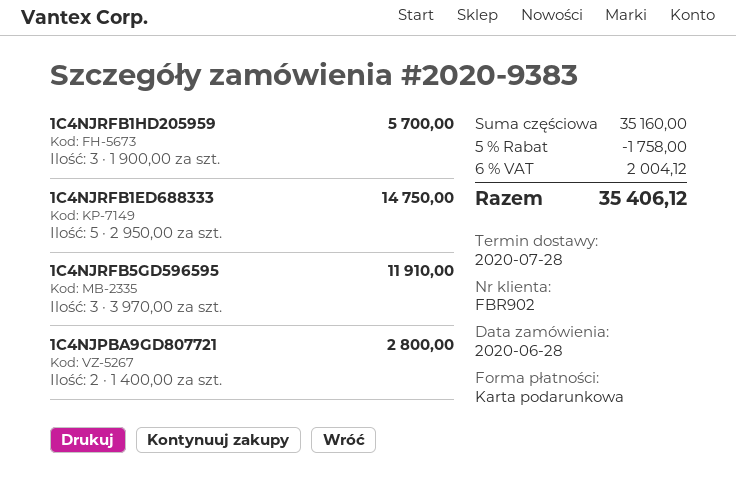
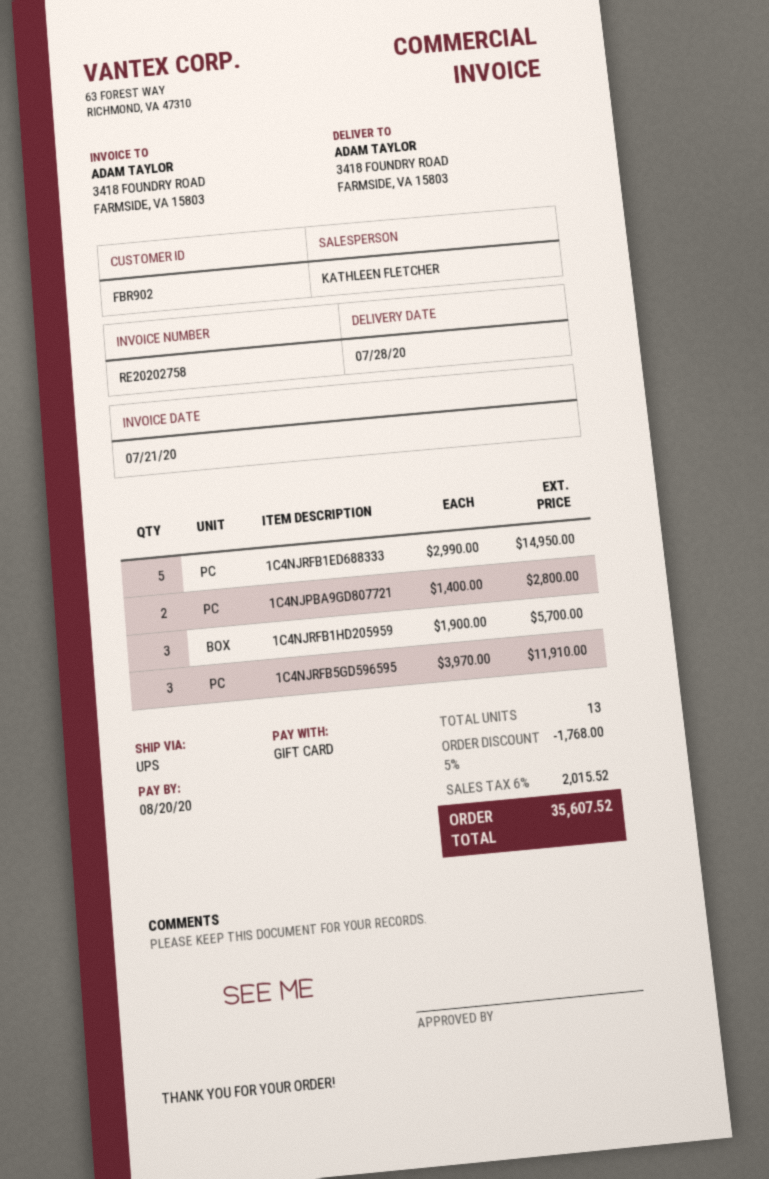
1C4NJRFB1ED688333: 5 x 2950.00 = 14750.00 -> 5 x 2990.00 = 14950.00
discount: 5% = 1758.00 -> 5% = 1768.00
tax: 6% = 2004.12 -> 6% = 2015.52
total: 35406.12 -> 35607.52

